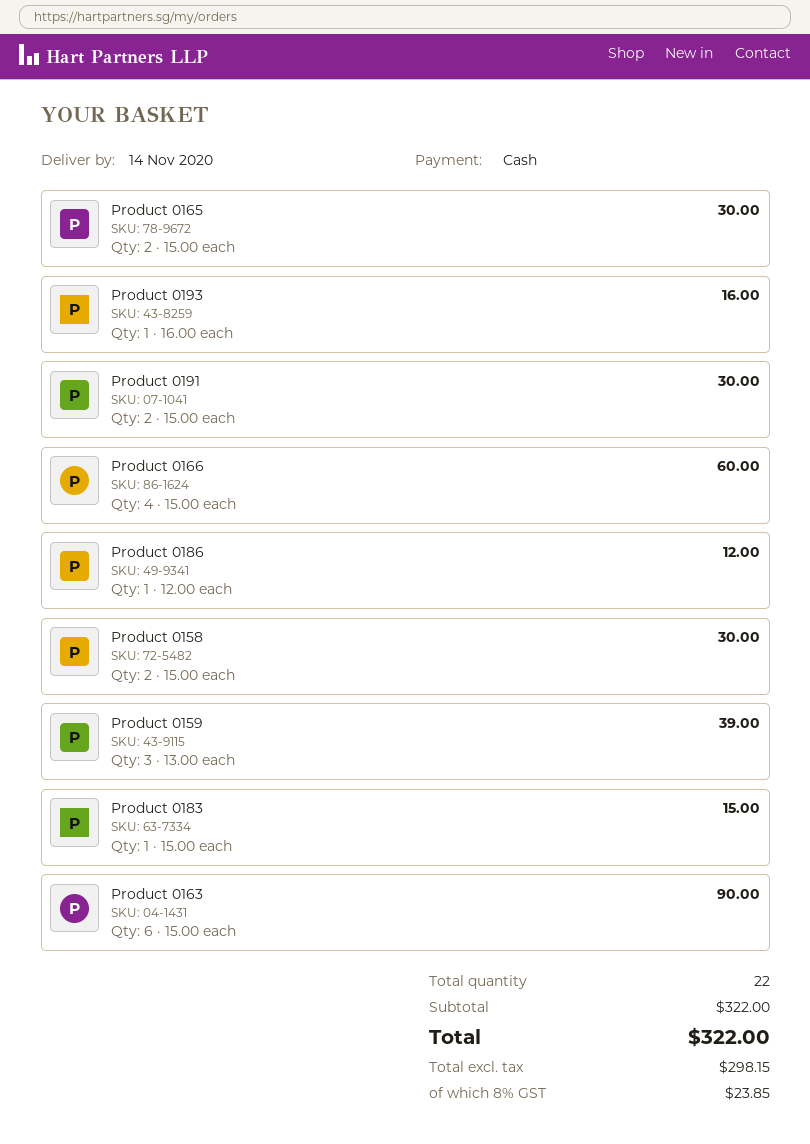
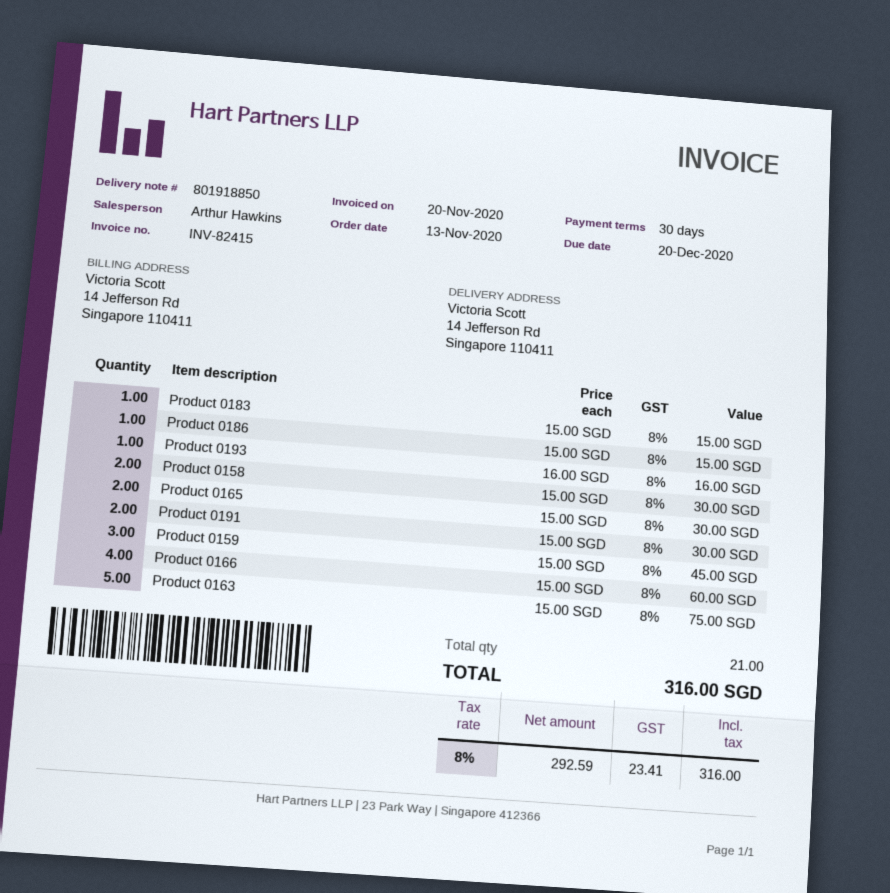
Product 0186: 1 x 12.00 = 12.00 -> 1 x 15.00 = 15.00
Product 0159: 3 x 13.00 = 39.00 -> 3 x 15.00 = 45.00
Product 0163: 6 x 15.00 = 90.00 -> 5 x 15.00 = 75.00
total quantity: 22 -> 21
net: 298.15 -> 292.59
tax: 8% = 23.85 -> 8% = 23.41
total: 322.00 -> 316.00

